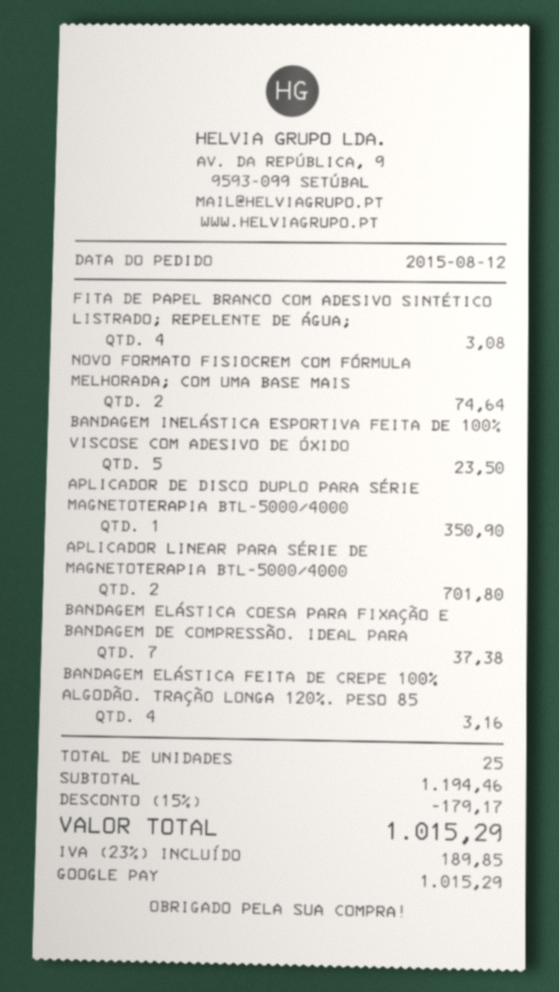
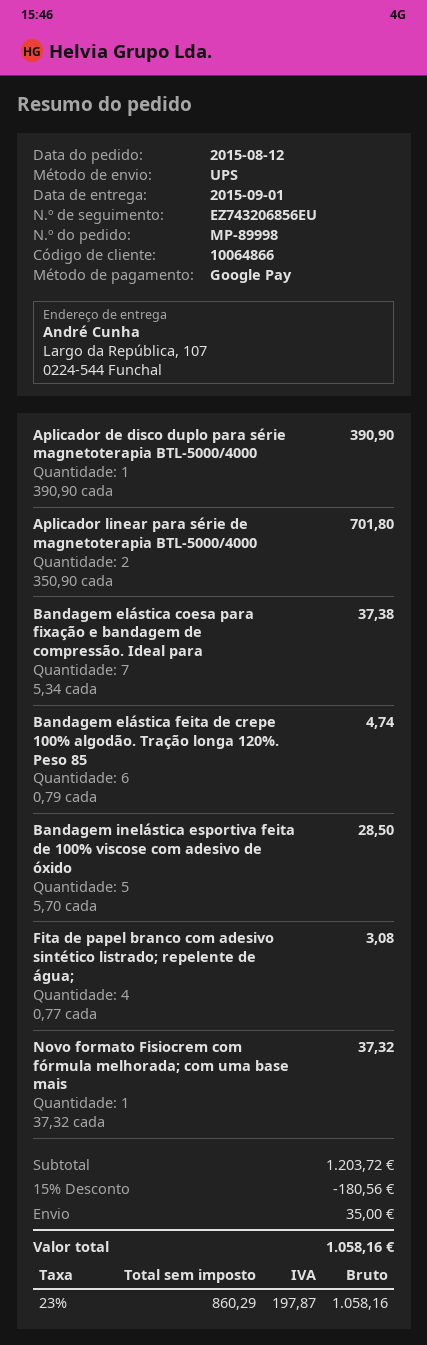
NOVO FORMATO FISIOCREM COM FÓRMULA MELHORADA; COM UMA BASE MAIS: 2 for 74.64 -> 1 for 37.32
BANDAGEM INELÁSTICA ESPORTIVA FEITA DE 100% VISCOSE COM ADESIVO DE ÓXIDO: 5 for 23.50 -> 5 for 28.50
APLICADOR DE DISCO DUPLO PARA SÉRIE MAGNETOTERAPIA BTL-5000/4000: 1 for 350.90 -> 1 for 390.90
BANDAGEM ELÁSTICA FEITA DE CREPE 100% ALGODÃO. TRAÇÃO LONGA 120%. PESO 85: 4 for 3.16 -> 6 for 4.74
subtotal: 1194.46 -> 1203.72
discount: 15% = 179.17 -> 15% = 180.56
shipping: none -> 35.00
tax: 23% = 189.85 -> 23% = 197.87
total: 1015.29 -> 1058.16

